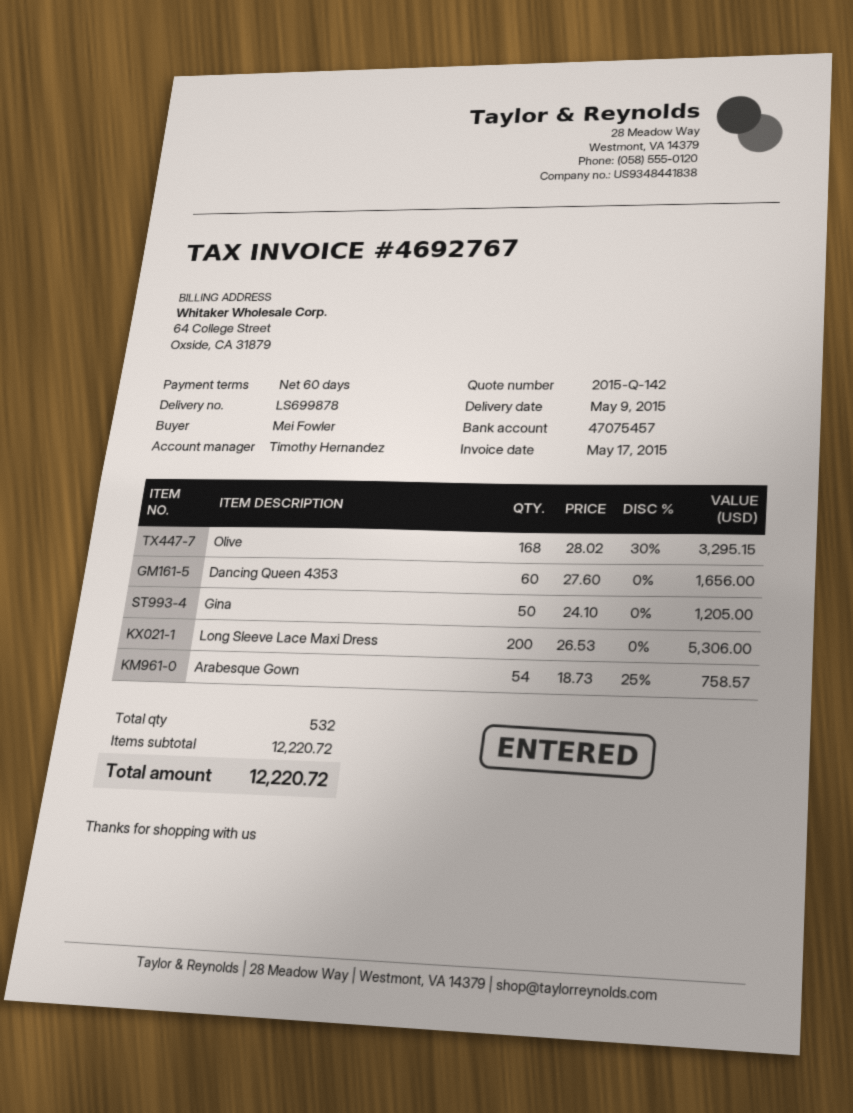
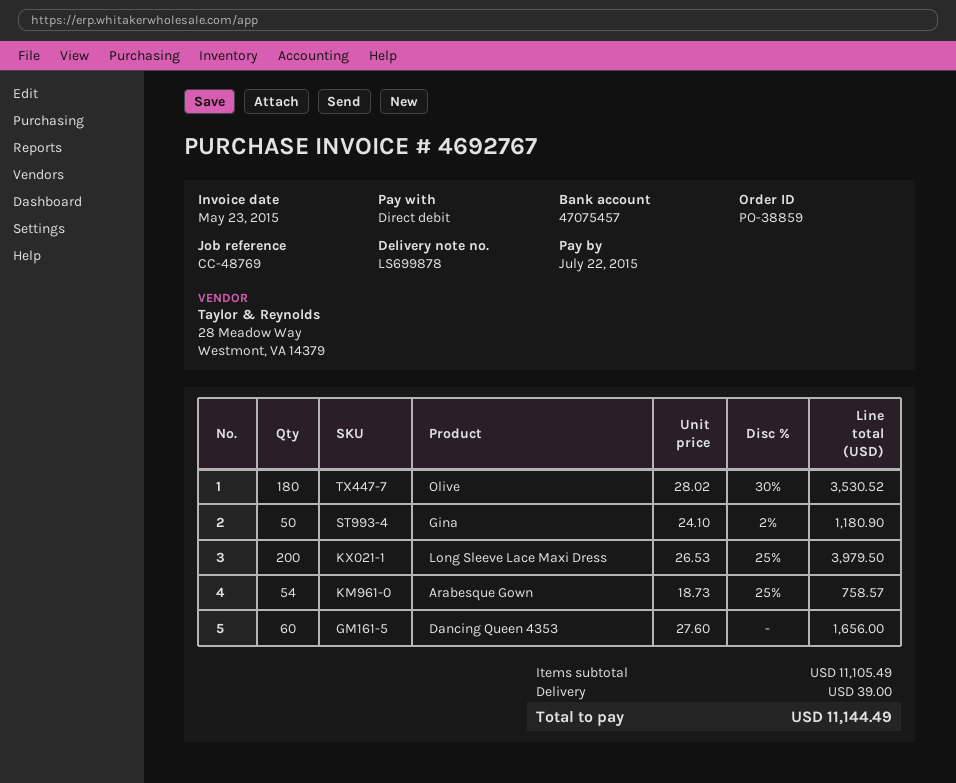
invoice date: 2015-05-17 -> 2015-05-23
Olive: 168 x 28.02 - 30% = 3295.15 -> 180 x 28.02 - 30% = 3530.52
Gina: 50 x 24.10 = 1205.00 -> 50 x 24.10 - 2% = 1180.90
Long Sleeve Lace Maxi Dress: 200 x 26.53 = 5306.00 -> 200 x 26.53 - 25% = 3979.50
subtotal: 12220.72 -> 11105.49
shipping: none -> 39.00
total: 12220.72 -> 11144.49

